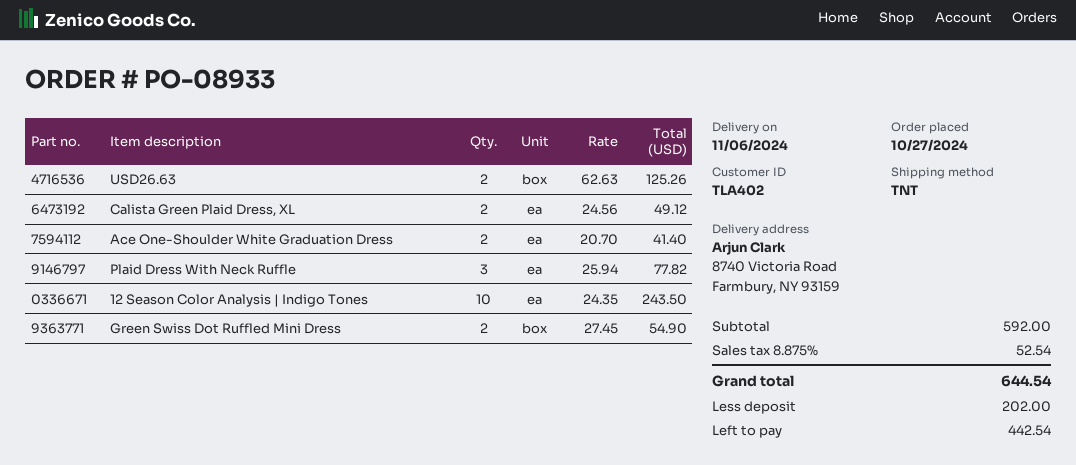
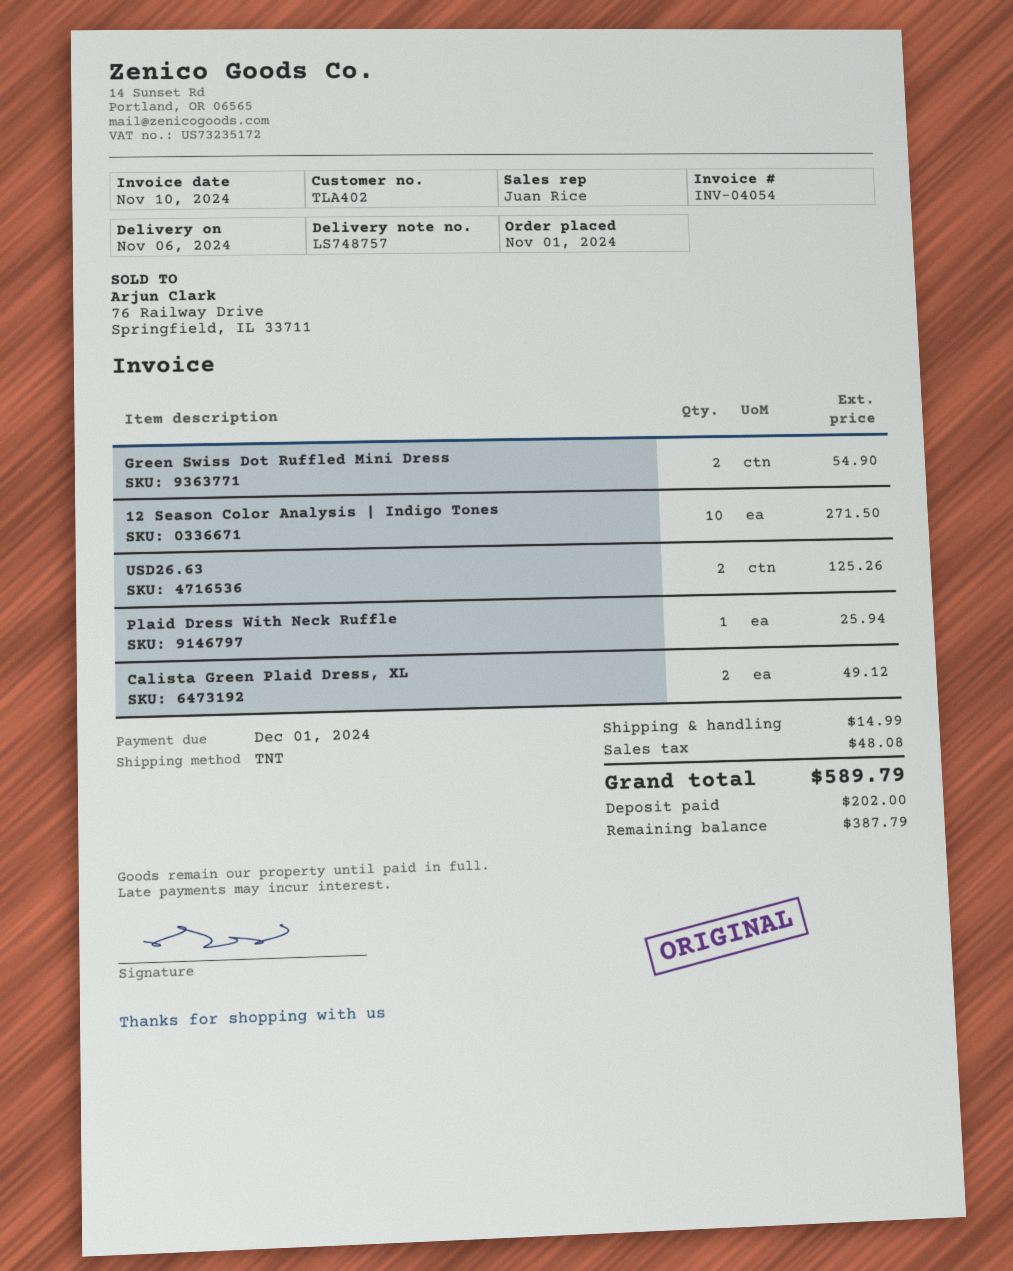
order date: 2024-10-27 -> 2024-11-01
Ace One-Shoulder White Graduation Dress: 2 for 41.40 -> none
Plaid Dress With Neck Ruffle: 3 for 77.82 -> 1 for 25.94
12 Season Color Analysis | Indigo Tones: 10 for 243.50 -> 10 for 271.50
shipping: none -> 14.99
tax: 52.54 -> 48.08
total: 644.54 -> 589.79
balance: 442.54 -> 387.79

